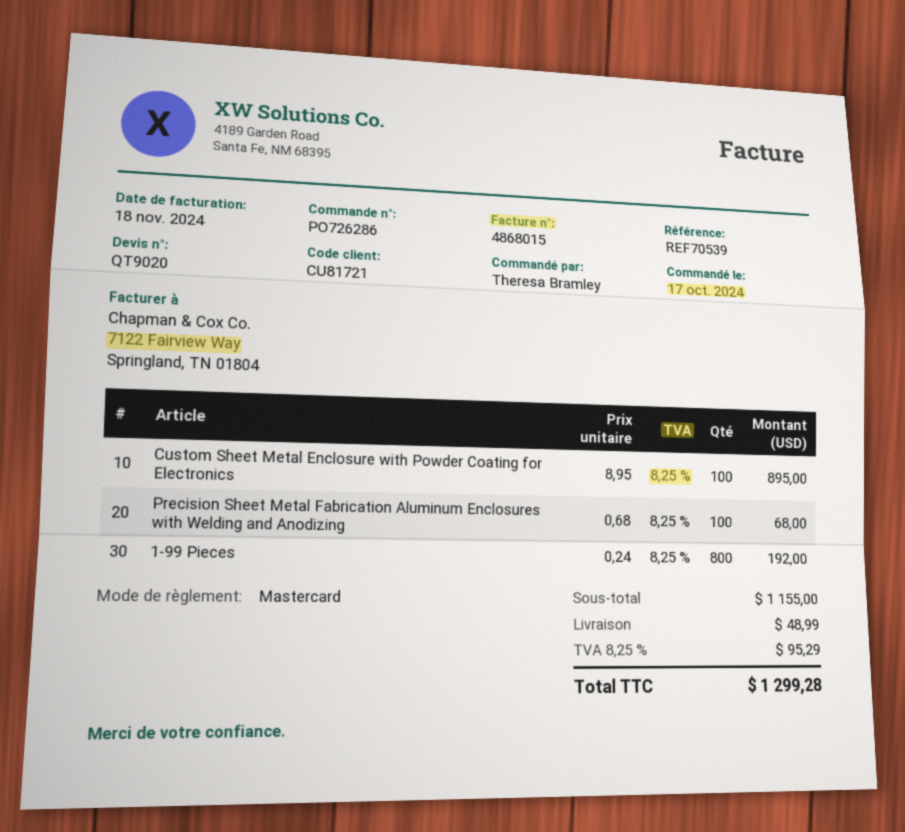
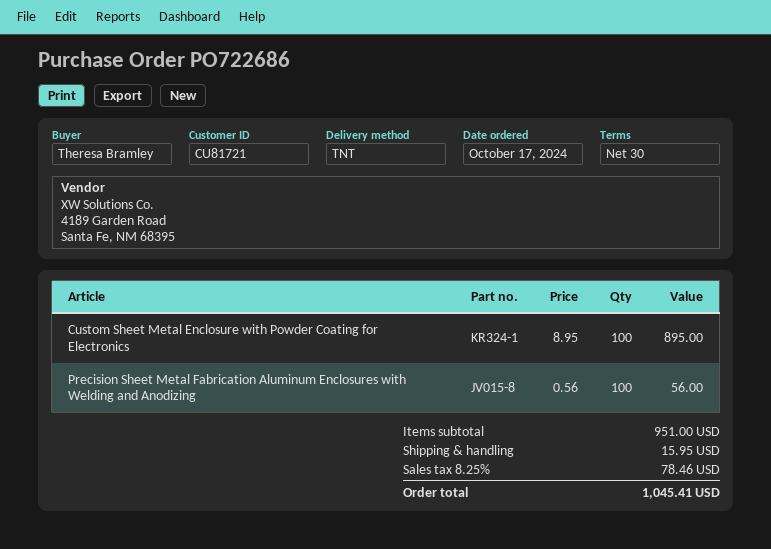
order number: PO726286 -> PO722686
Precision Sheet Metal Fabrication Aluminum Enclosures with Welding and Anodizing: 100 x 0.68 = 68.00 -> 100 x 0.56 = 56.00
1-99 Pieces: 800 x 0.24 = 192.00 -> none
subtotal: 1155.00 -> 951.00
shipping: 48.99 -> 15.95
tax: 8.25% = 95.29 -> 8.25% = 78.46
total: 1299.28 -> 1045.41

